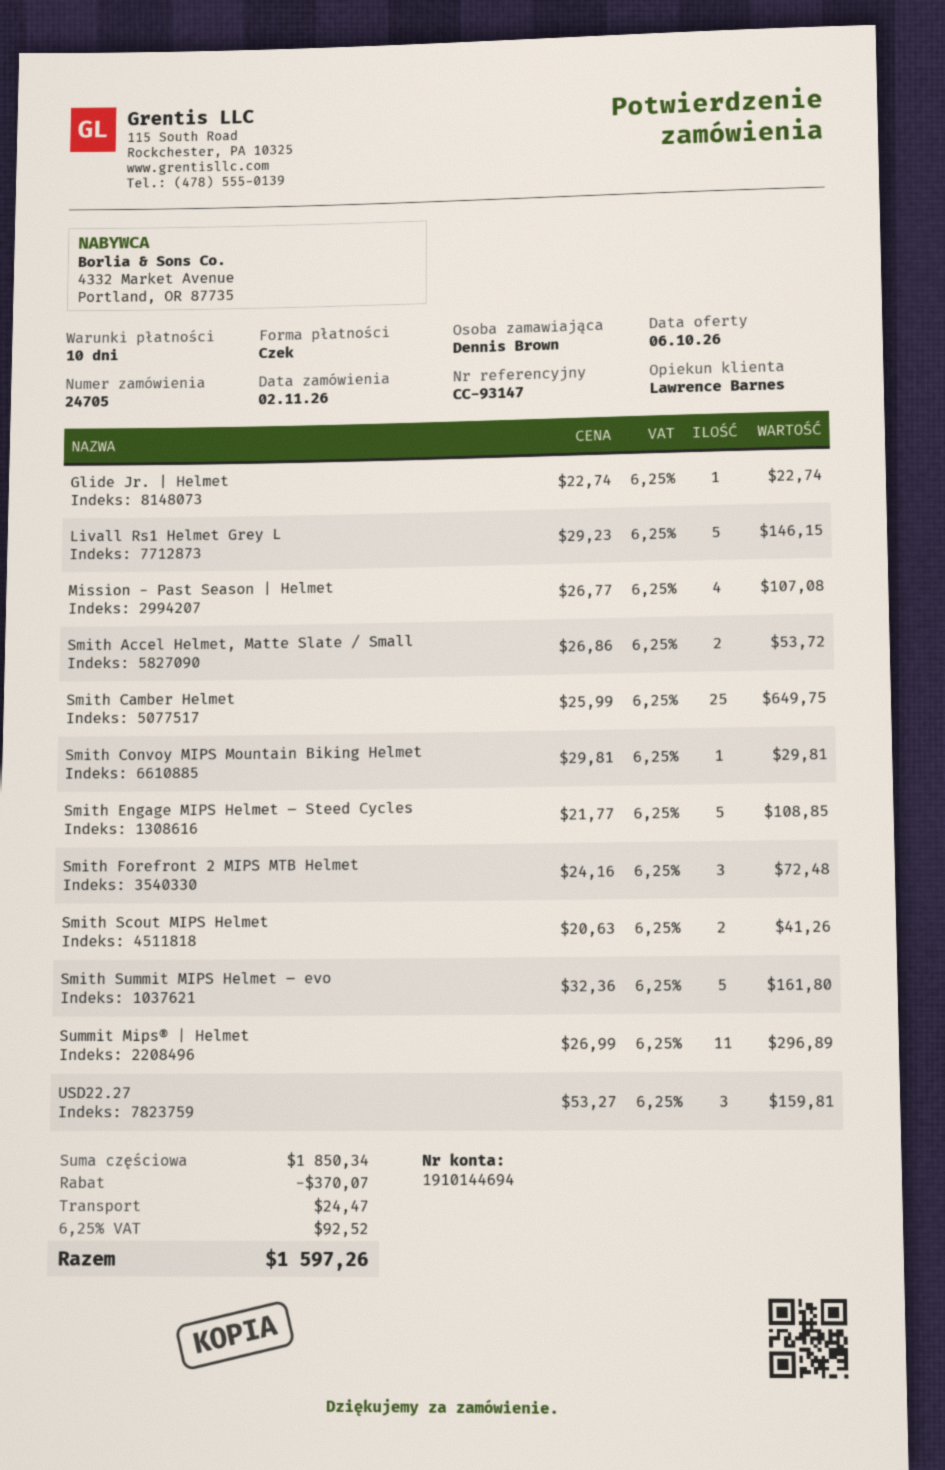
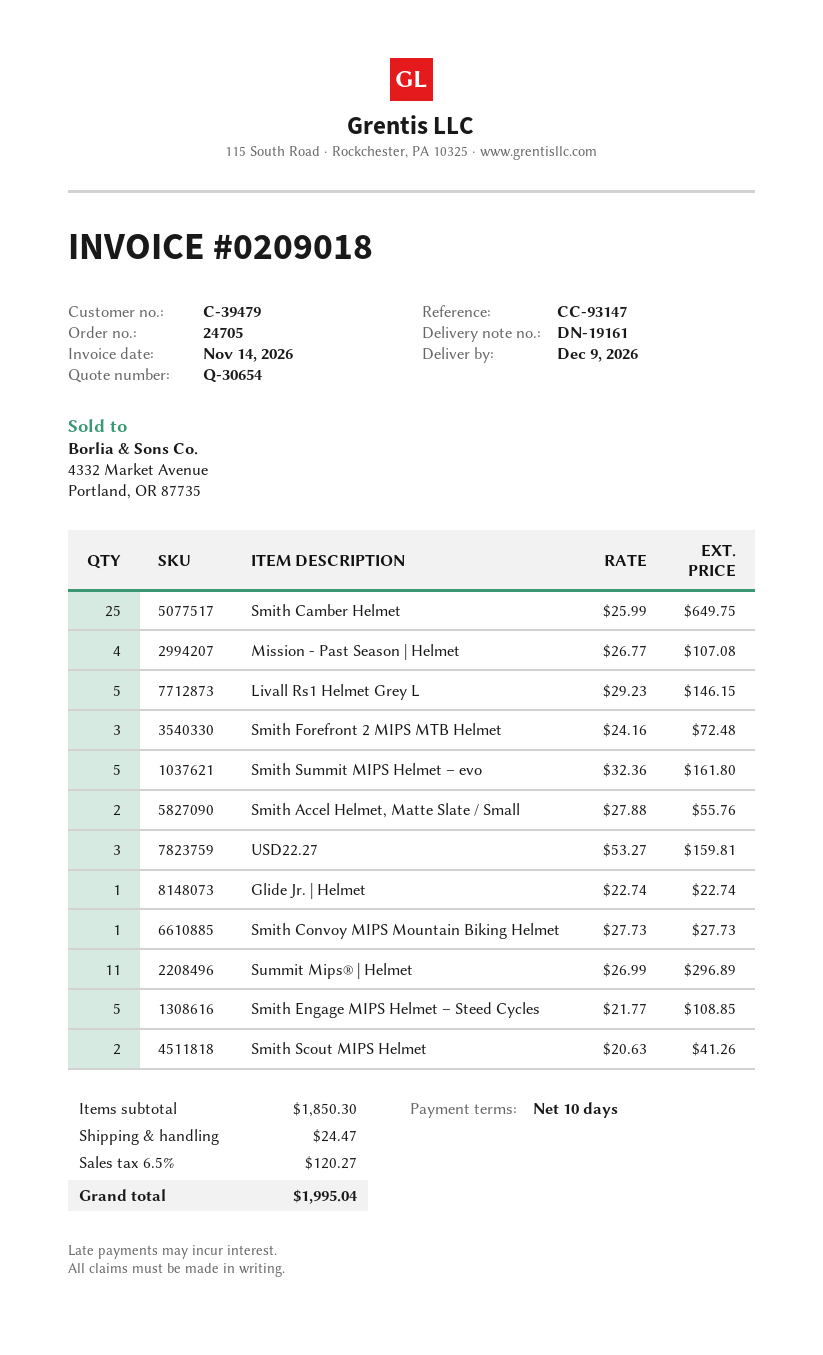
Smith Accel Helmet, Matte Slate / Small: 2 x 26.86 = 53.72 -> 2 x 27.88 = 55.76
Smith Convoy MIPS Mountain Biking Helmet: 1 x 29.81 = 29.81 -> 1 x 27.73 = 27.73
subtotal: 1850.34 -> 1850.30
discount: 370.07 -> none
tax: 6.25% = 92.52 -> 6.5% = 120.27
total: 1597.26 -> 1995.04

